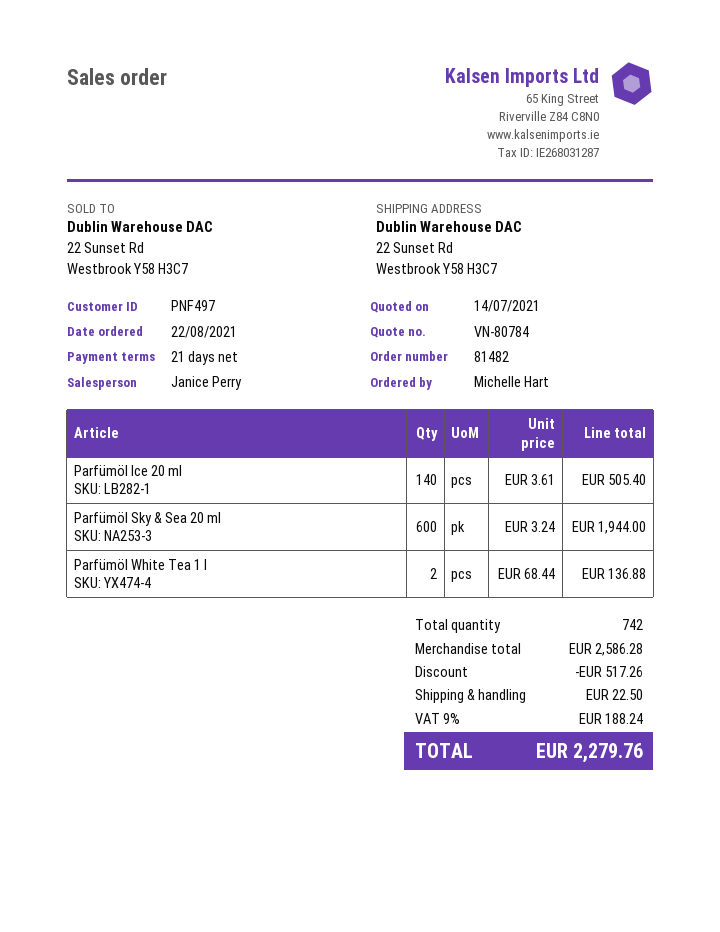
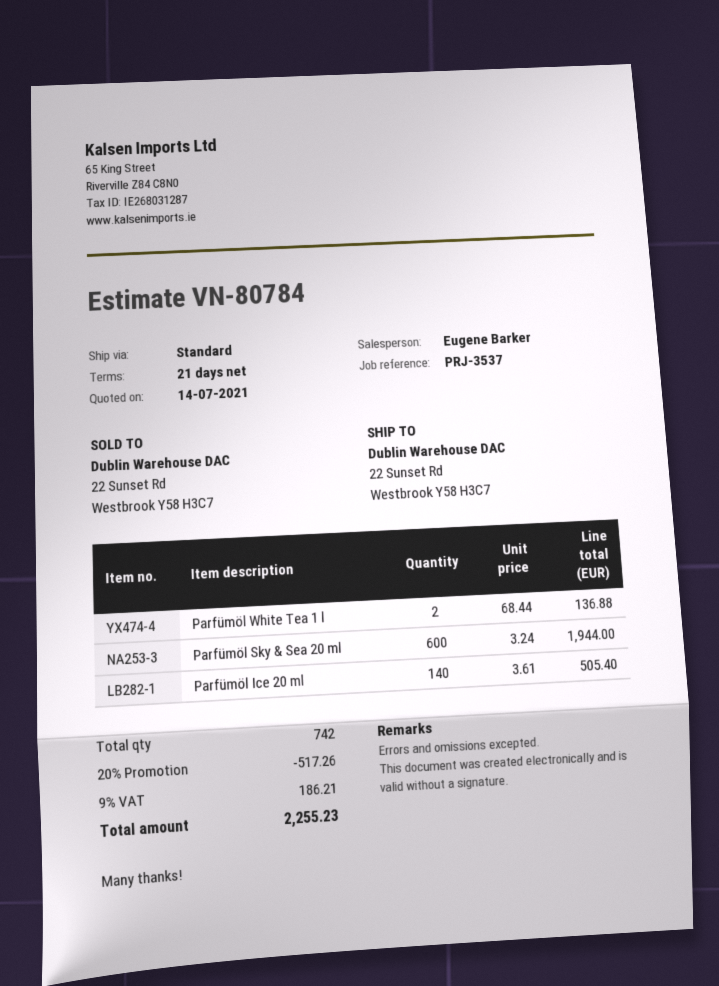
sales rep: Janice Perry -> Eugene Barker
shipping: 22.50 -> none
tax: 9% = 188.24 -> 9% = 186.21
total: 2279.76 -> 2255.23

